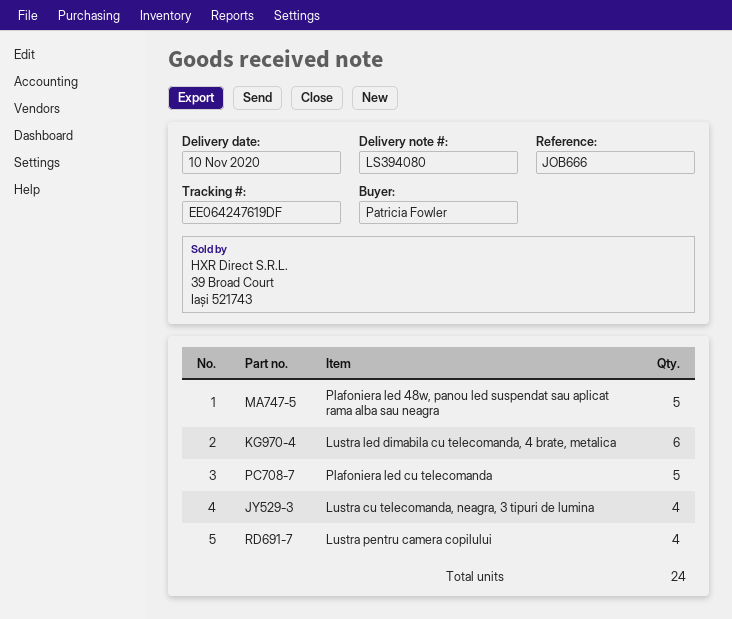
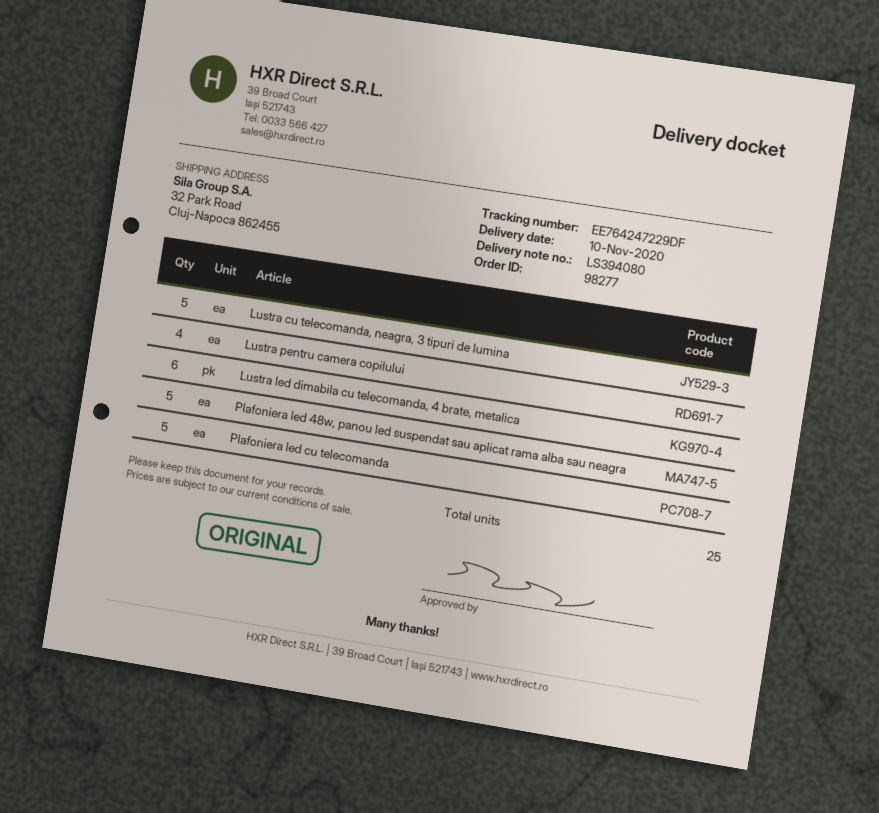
tracking number: EE064247619DF -> EE764247229DF
Lustra cu telecomanda, neagra, 3 tipuri de lumina: 4 -> 5
total quantity: 24 -> 25

